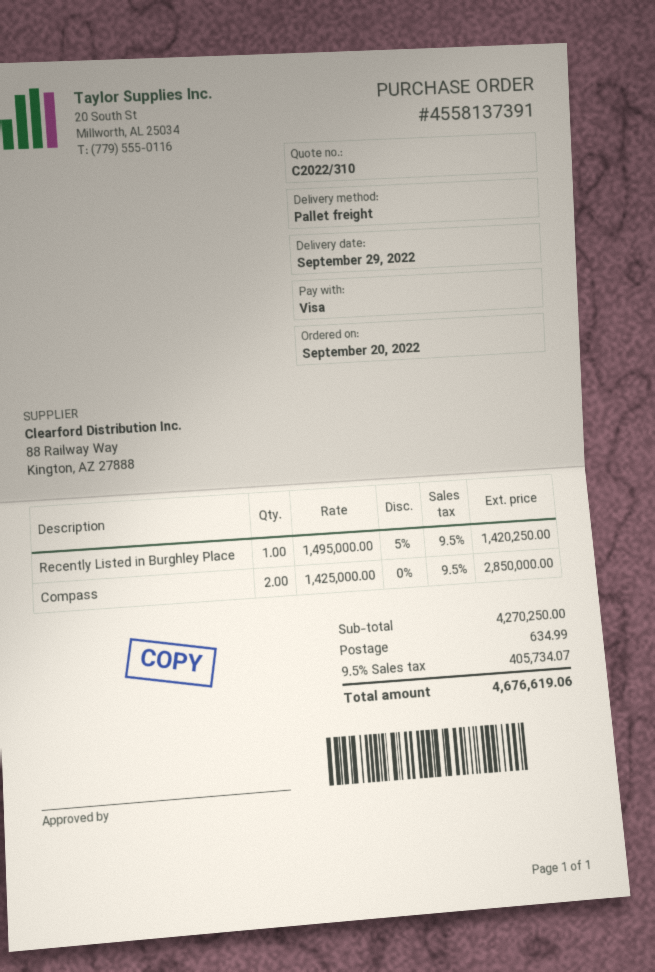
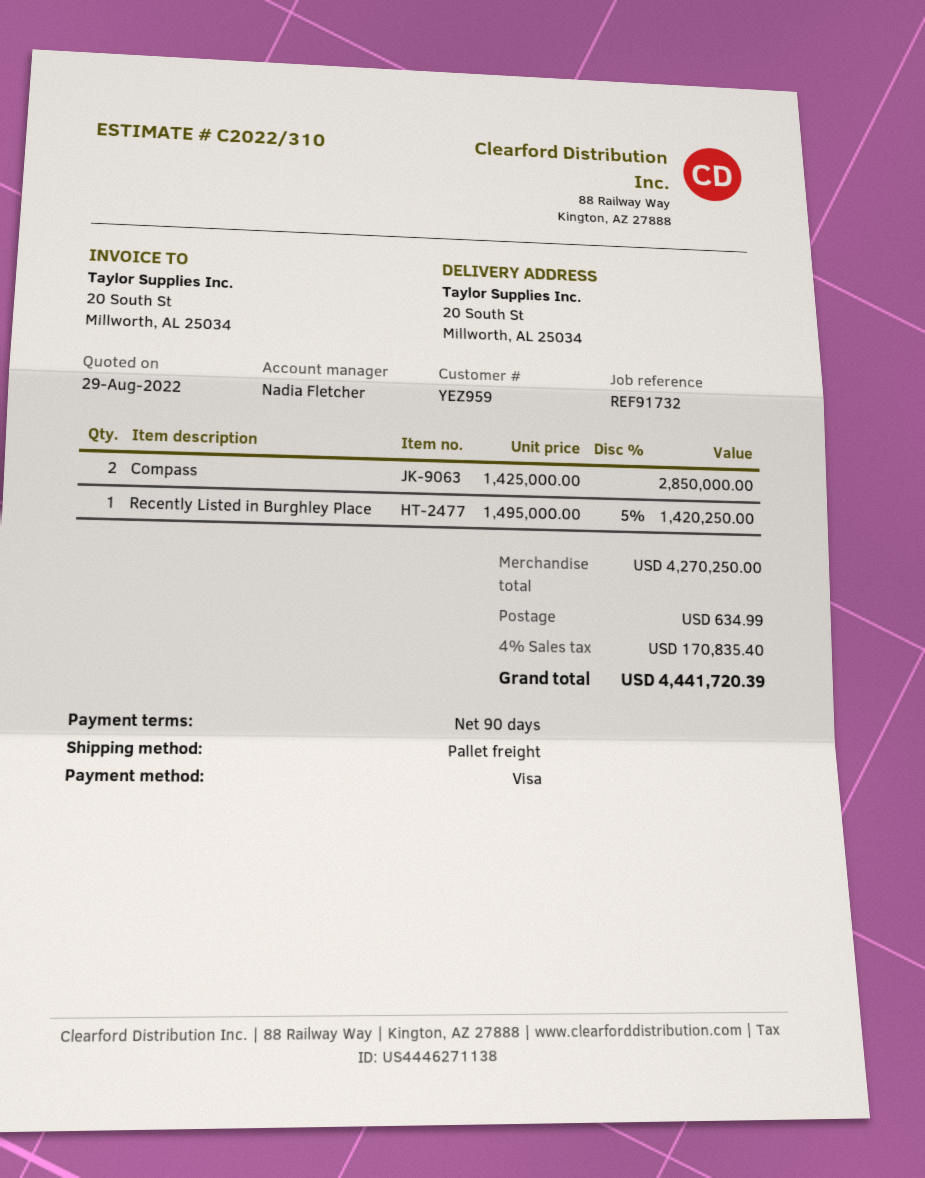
tax: 9.5% = 405734.07 -> 4% = 170835.40
total: 4676619.06 -> 4441720.39

